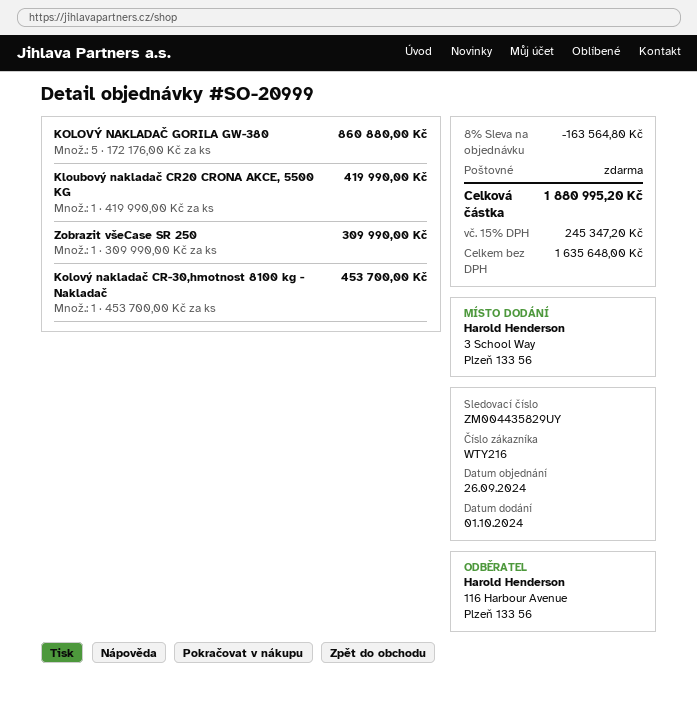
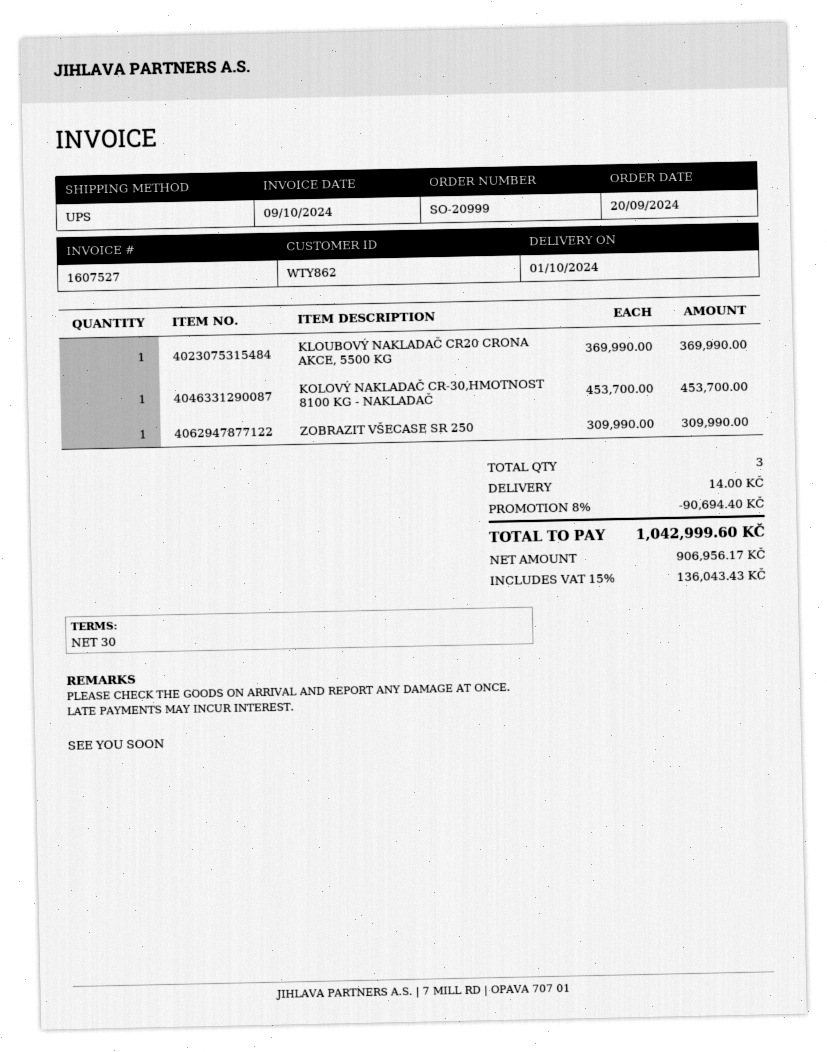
order date: 2024-09-26 -> 2024-09-20
customer number: WTY216 -> WTY862
KOLOVÝ NAKLADAČ GORILA GW-380: 5 x 172176.00 = 860880.00 -> none
Kloubový nakladač CR20 CRONA AKCE, 5500 KG: 1 x 419990.00 = 419990.00 -> 1 x 369990.00 = 369990.00
discount: 8% = 163564.80 -> 8% = 90694.40
shipping: 0.00 -> 14.00
net: 1635648.00 -> 906956.17
tax: 15% = 245347.20 -> 15% = 136043.43
total: 1880995.20 -> 1042999.60

